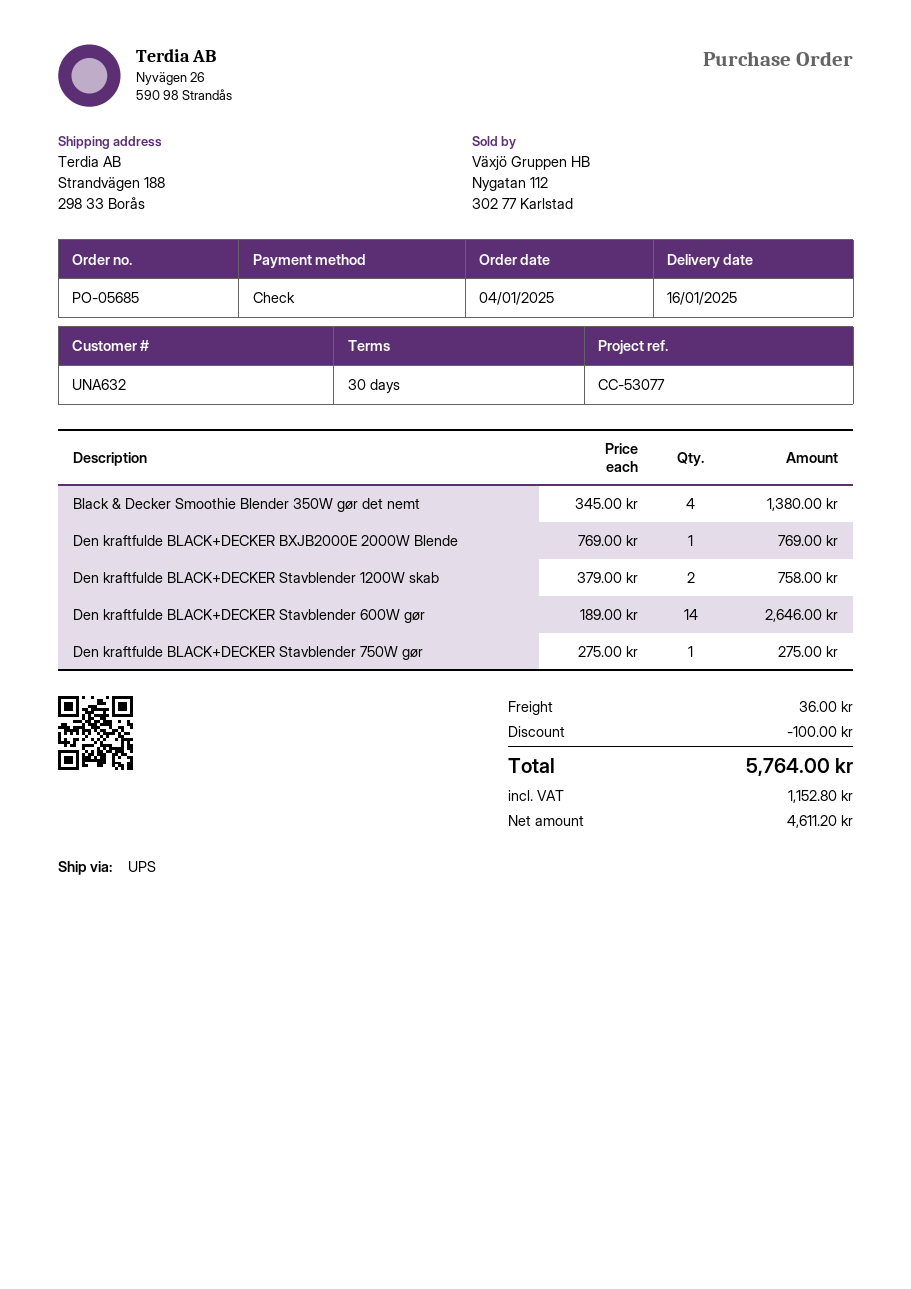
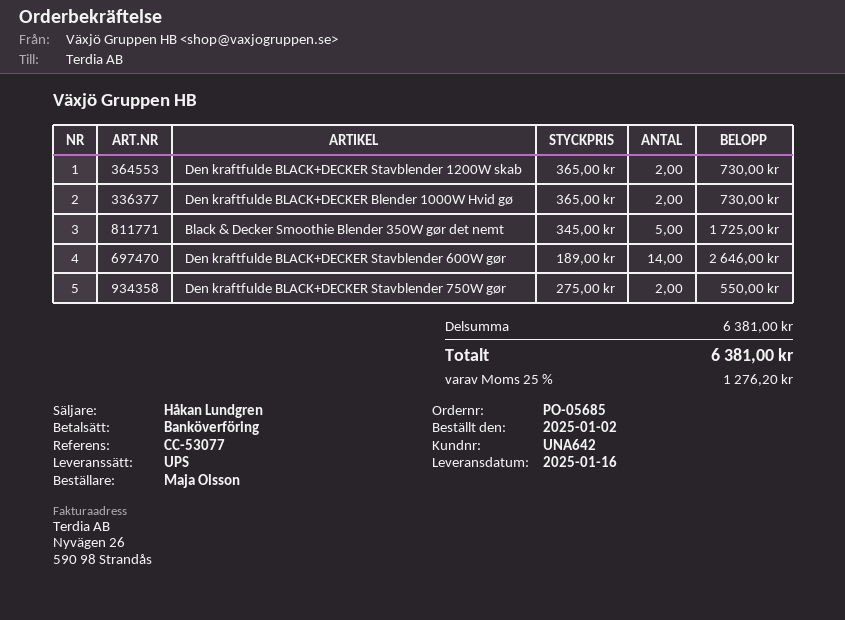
order date: 2025-01-04 -> 2025-01-02
customer number: UNA632 -> UNA642
payment method: cheque -> bank transfer
Black & Decker Smoothie Blender 350W gør det nemt: 4 x 345.00 = 1380.00 -> 5 x 345.00 = 1725.00
Den kraftfulde BLACK+DECKER BXJB2000E 2000W Blende: 1 x 769.00 = 769.00 -> none
Den kraftfulde BLACK+DECKER Stavblender 1200W skab: 2 x 379.00 = 758.00 -> 2 x 365.00 = 730.00
Den kraftfulde BLACK+DECKER Stavblender 750W gør: 1 x 275.00 = 275.00 -> 2 x 275.00 = 550.00
Den kraftfulde BLACK+DECKER Blender 1000W Hvid gø: none -> 2 x 365.00 = 730.00
discount: 100.00 -> none
shipping: 36.00 -> none
tax: 1152.80 -> 1276.20
total: 5764.00 -> 6381.00

